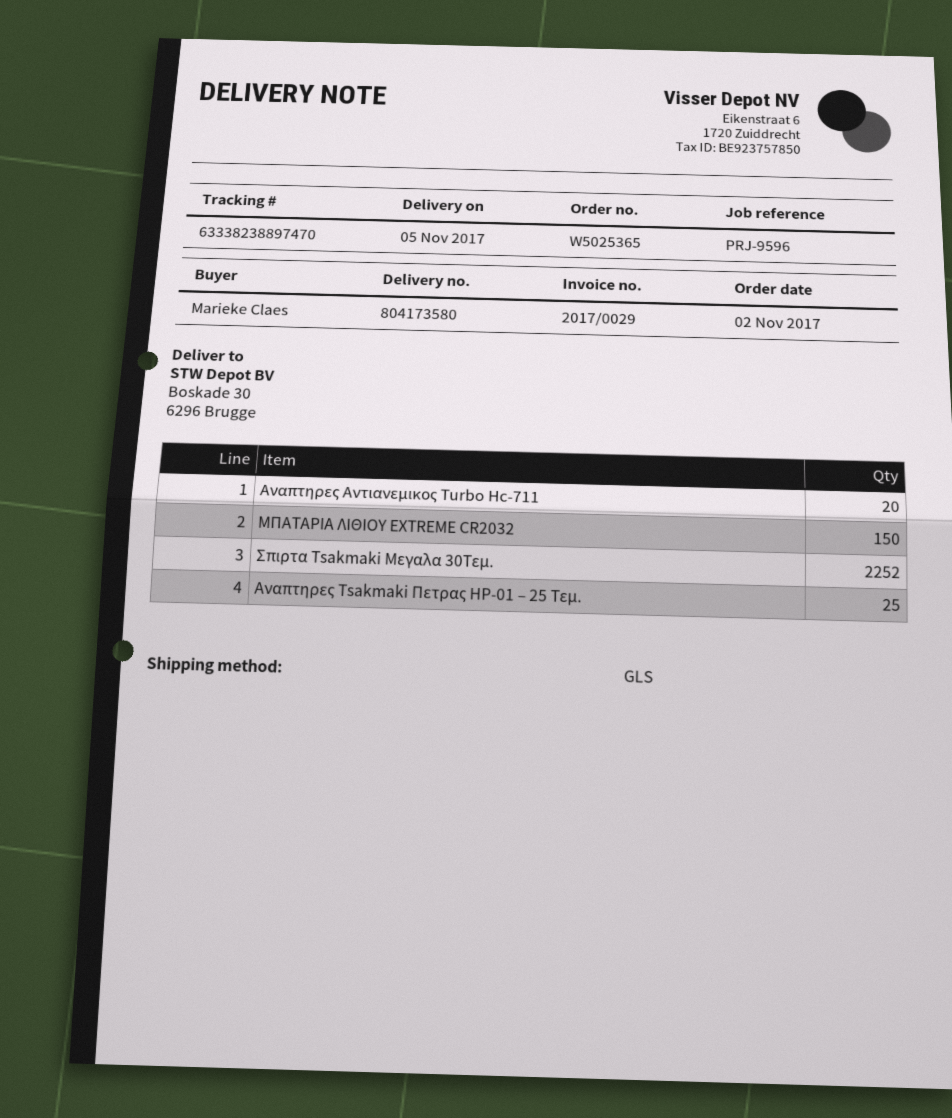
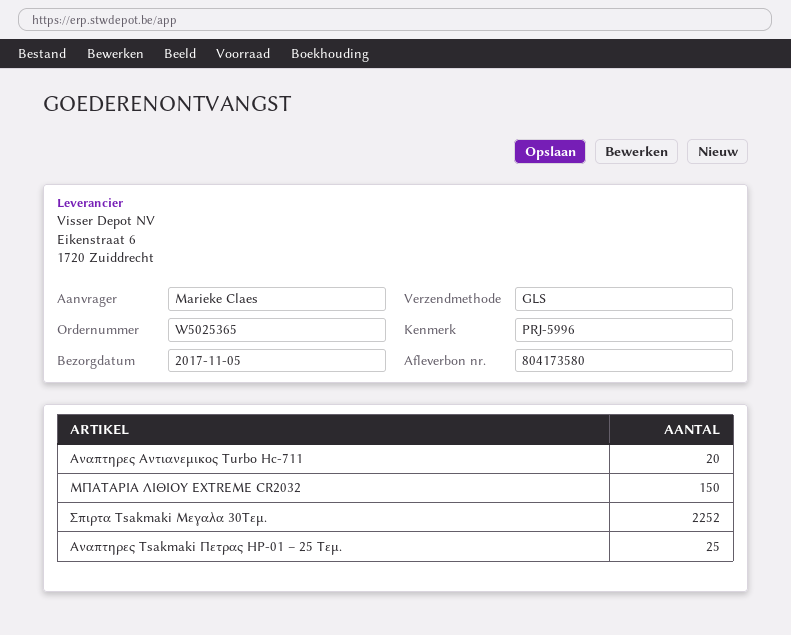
reference: PRJ-9596 -> PRJ-5996

